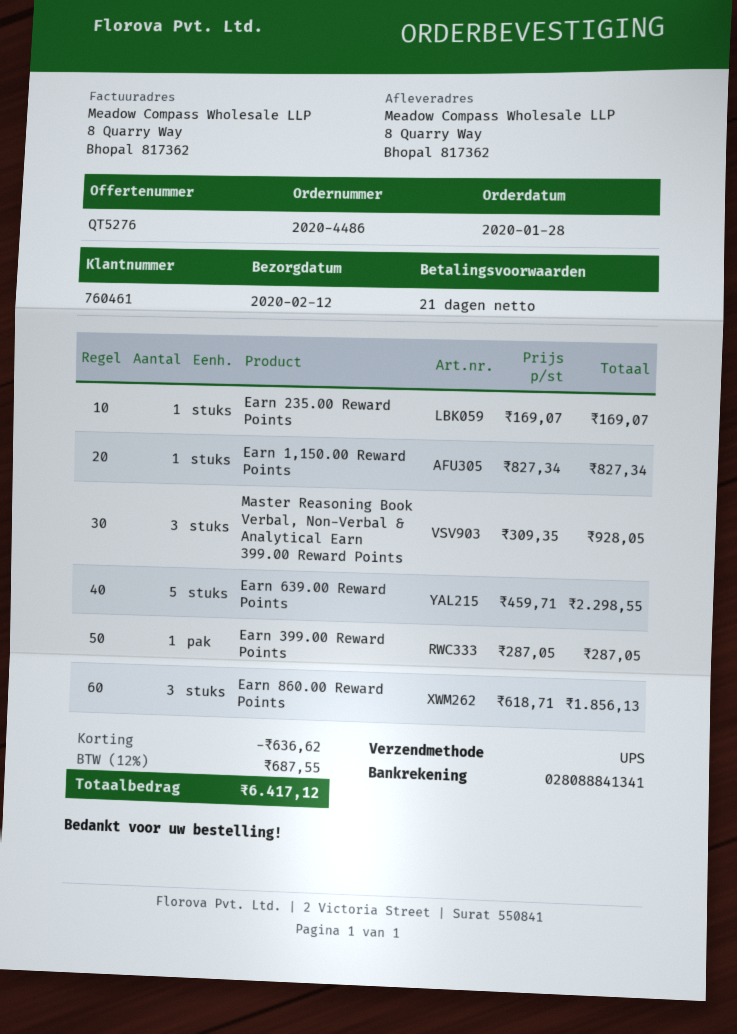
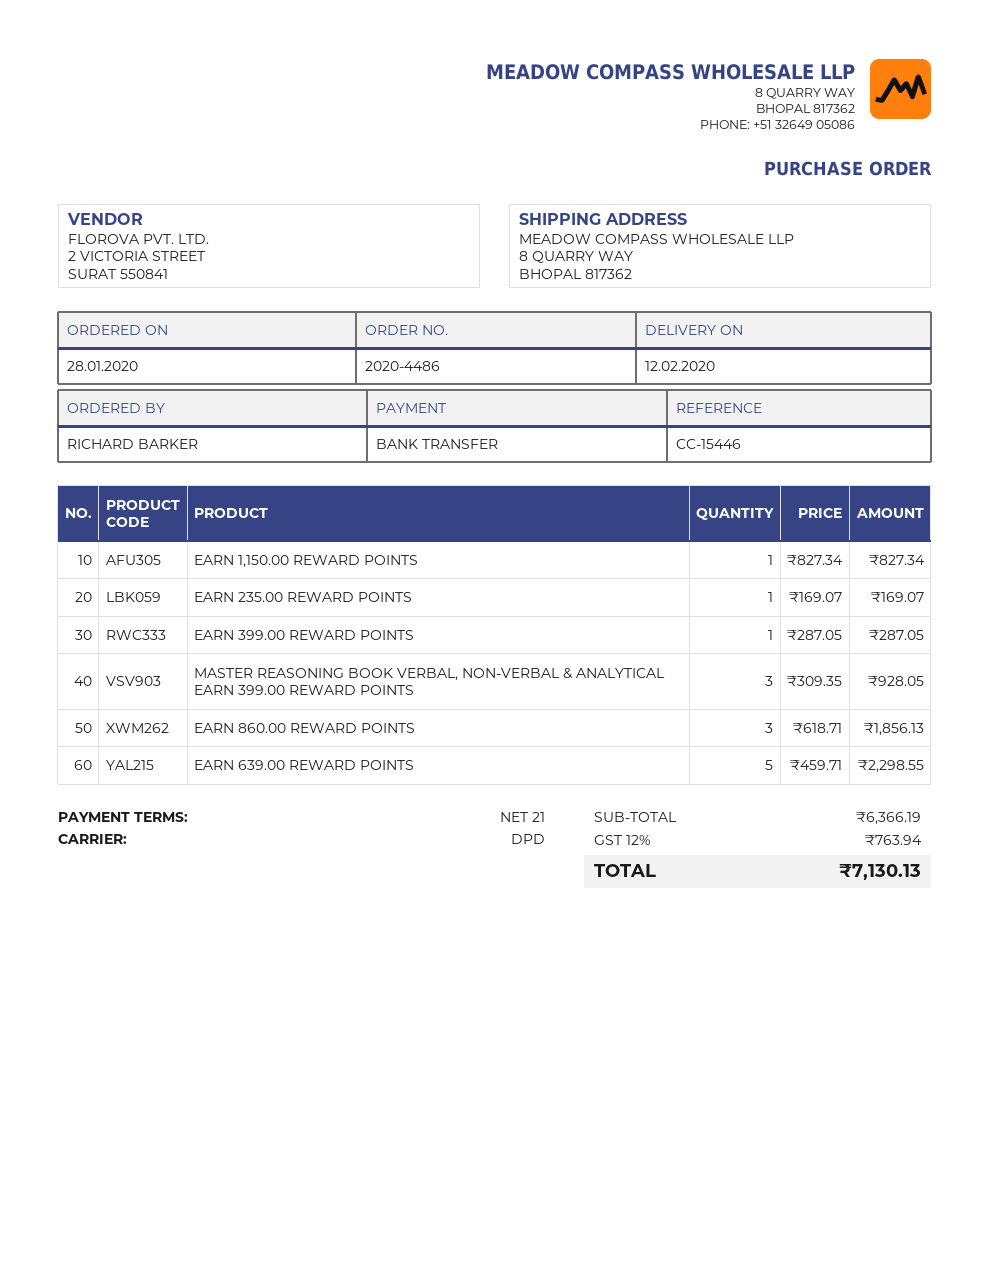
shipping method: UPS -> DPD
discount: 636.62 -> none
tax: 12% = 687.55 -> 12% = 763.94
total: 6417.12 -> 7130.13

